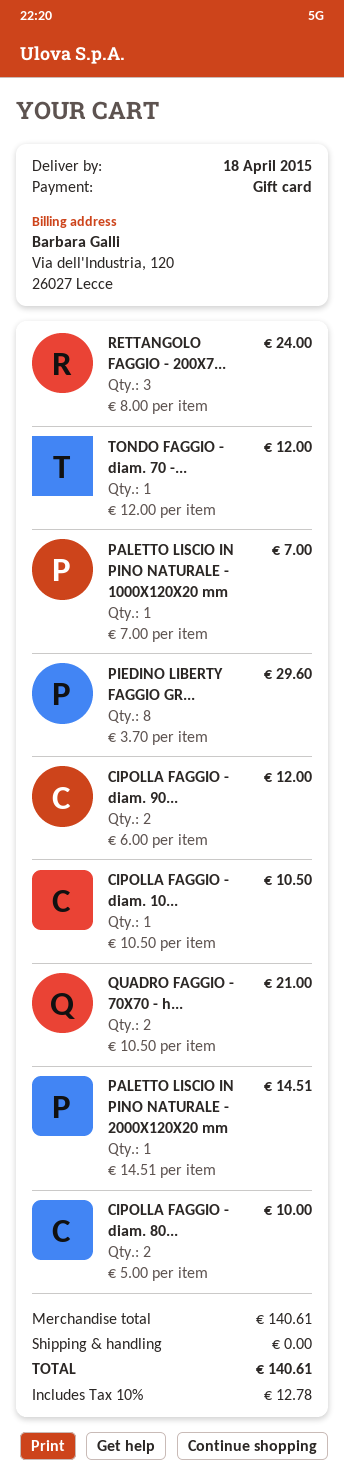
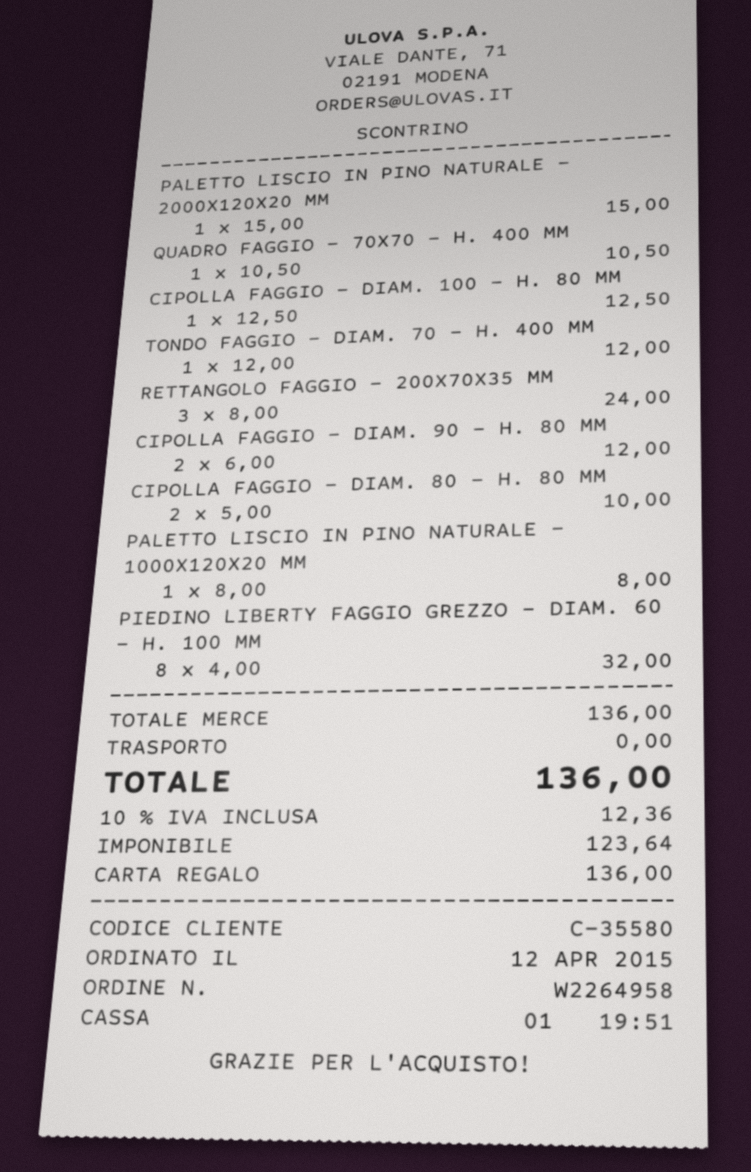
PALETTO LISCIO IN PINO NATURALE - 1000X120X20 mm: 1 x 7.00 = 7.00 -> 1 x 8.00 = 8.00
PIEDINO LIBERTY FAGGIO GR...: 8 x 3.70 = 29.60 -> 8 x 4.00 = 32.00
CIPOLLA FAGGIO - diam. 10...: 1 x 10.50 = 10.50 -> 1 x 12.50 = 12.50
QUADRO FAGGIO - 70X70 - h...: 2 x 10.50 = 21.00 -> 1 x 10.50 = 10.50
PALETTO LISCIO IN PINO NATURALE - 2000X120X20 mm: 1 x 14.51 = 14.51 -> 1 x 15.00 = 15.00
subtotal: 140.61 -> 136.00
tax: 10% = 12.78 -> 10% = 12.36
total: 140.61 -> 136.00

